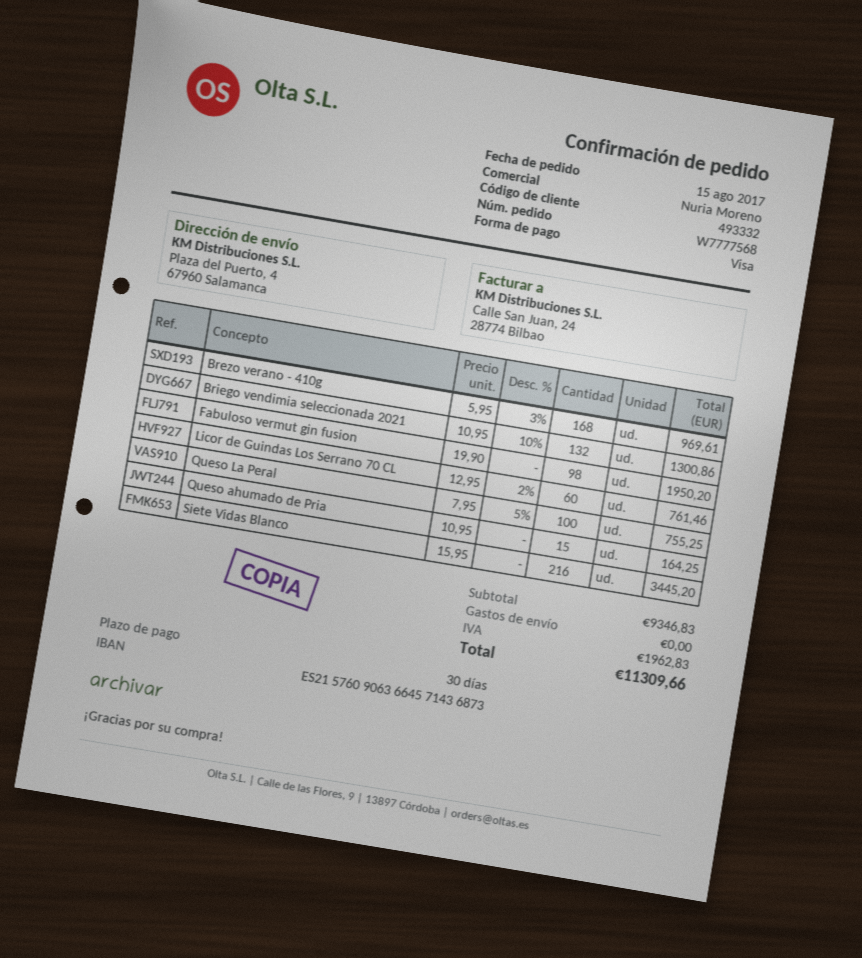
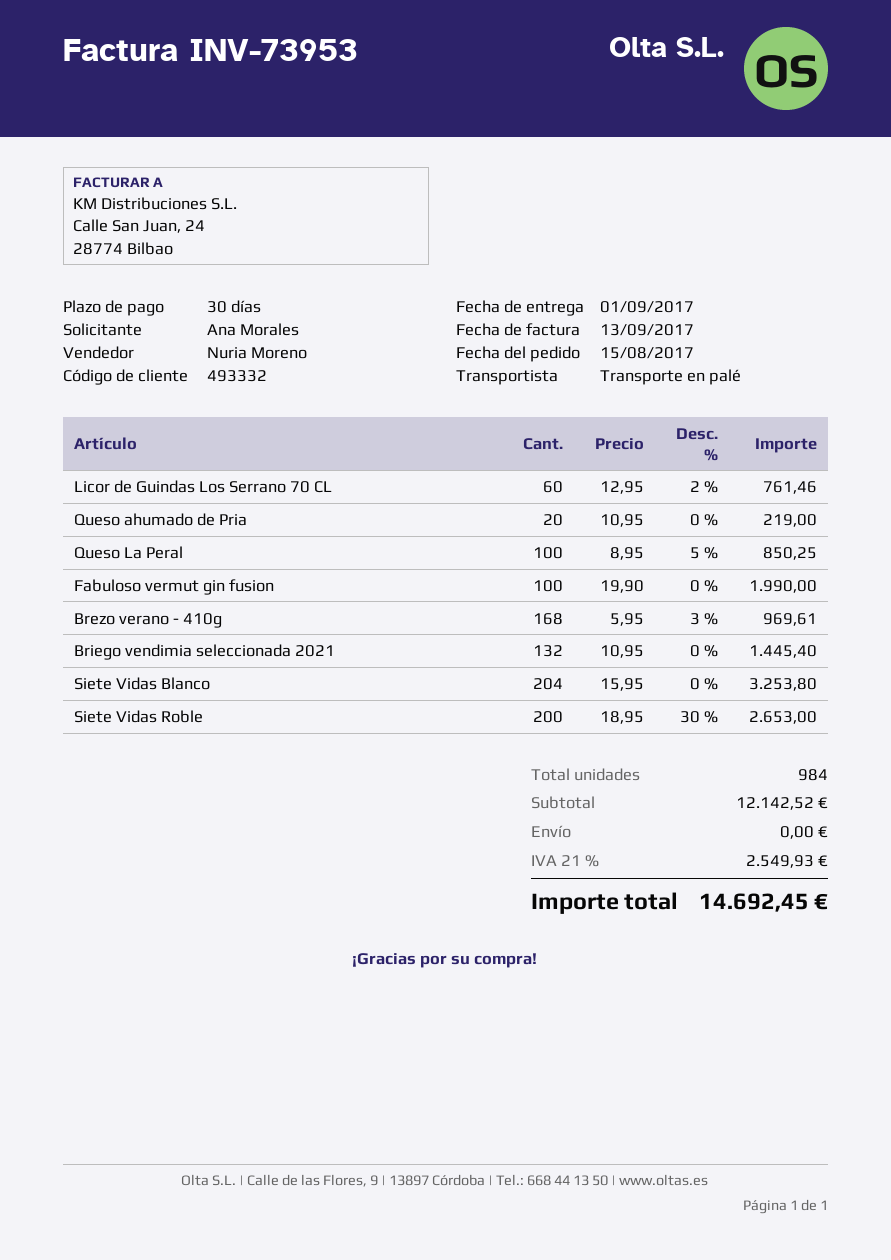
Briego vendimia seleccionada 2021: 132 x 10.95 - 10% = 1300.86 -> 132 x 10.95 = 1445.40
Fabuloso vermut gin fusion: 98 x 19.90 = 1950.20 -> 100 x 19.90 = 1990.00
Queso La Peral: 100 x 7.95 - 5% = 755.25 -> 100 x 8.95 - 5% = 850.25
Queso ahumado de Pria: 15 x 10.95 = 164.25 -> 20 x 10.95 = 219.00
Siete Vidas Blanco: 216 x 15.95 = 3445.20 -> 204 x 15.95 = 3253.80
Siete Vidas Roble: none -> 200 x 18.95 - 30% = 2653.00
subtotal: 9346.83 -> 12142.52
tax: 1962.83 -> 2549.93
total: 11309.66 -> 14692.45

